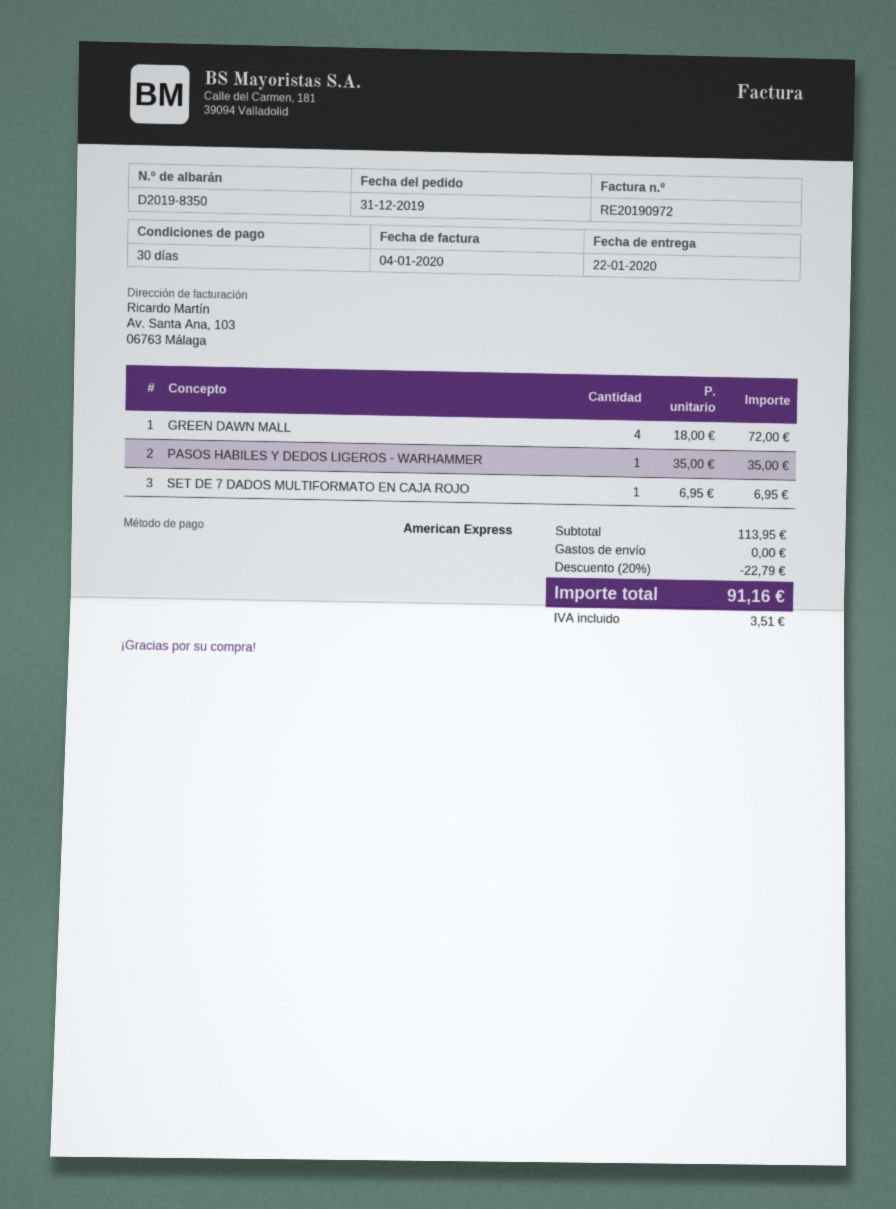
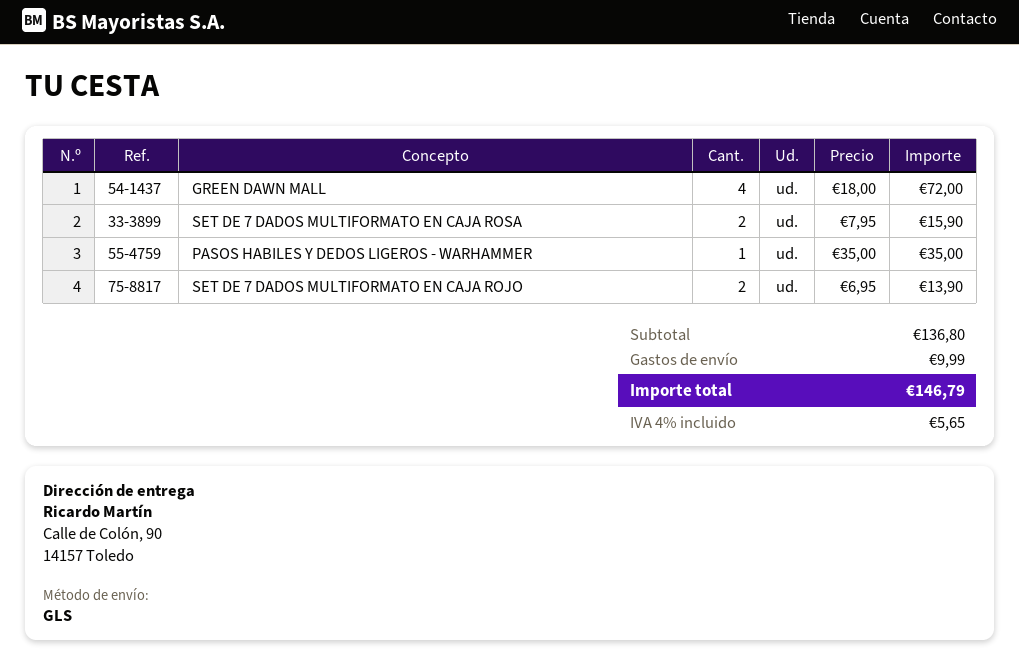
SET DE 7 DADOS MULTIFORMATO EN CAJA ROJO: 1 x 6.95 = 6.95 -> 2 x 6.95 = 13.90
SET DE 7 DADOS MULTIFORMATO EN CAJA ROSA: none -> 2 x 7.95 = 15.90
subtotal: 113.95 -> 136.80
discount: 20% = 22.79 -> none
shipping: 0.00 -> 9.99
tax: 3.51 -> 5.65
total: 91.16 -> 146.79

